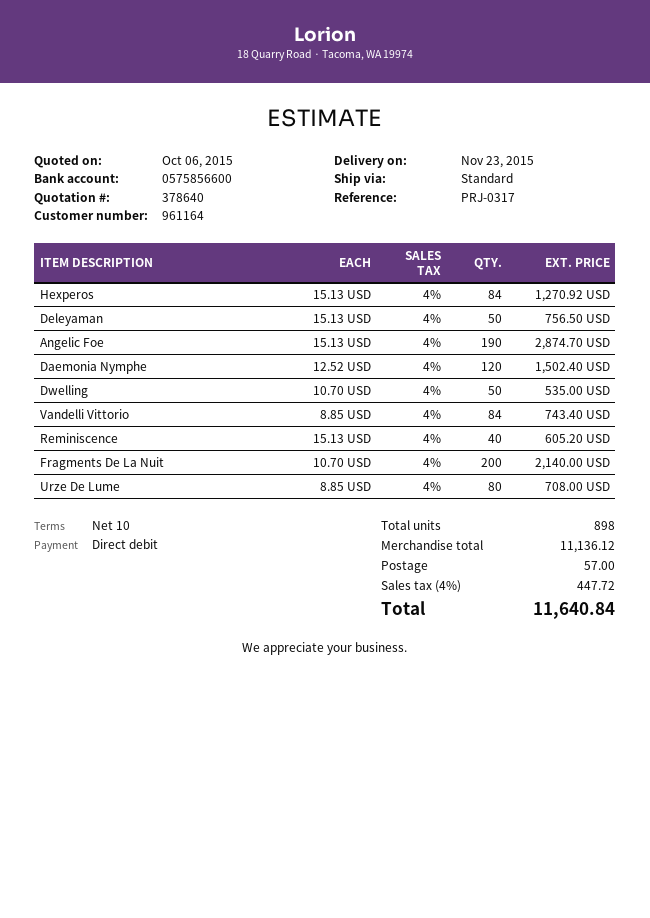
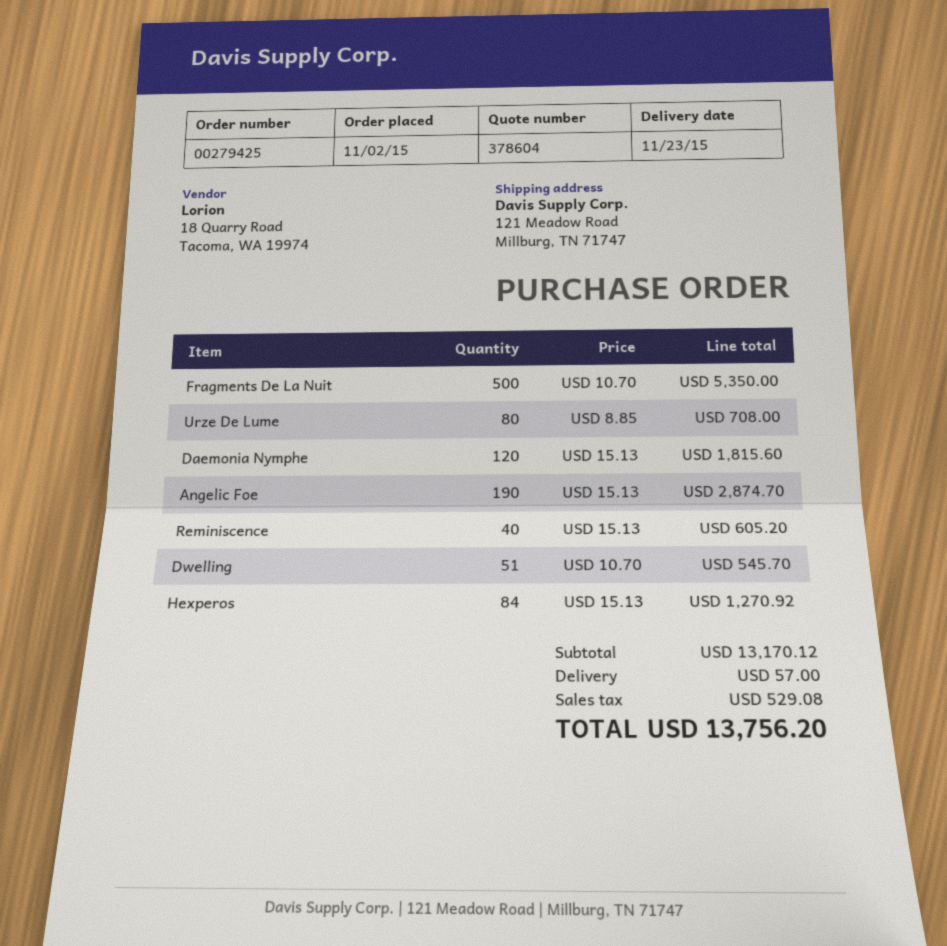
quote number: 378640 -> 378604
Deleyaman: 50 x 15.13 = 756.50 -> none
Daemonia Nymphe: 120 x 12.52 = 1502.40 -> 120 x 15.13 = 1815.60
Dwelling: 50 x 10.70 = 535.00 -> 51 x 10.70 = 545.70
Vandelli Vittorio: 84 x 8.85 = 743.40 -> none
Fragments De La Nuit: 200 x 10.70 = 2140.00 -> 500 x 10.70 = 5350.00
subtotal: 11136.12 -> 13170.12
tax: 447.72 -> 529.08
total: 11640.84 -> 13756.20

